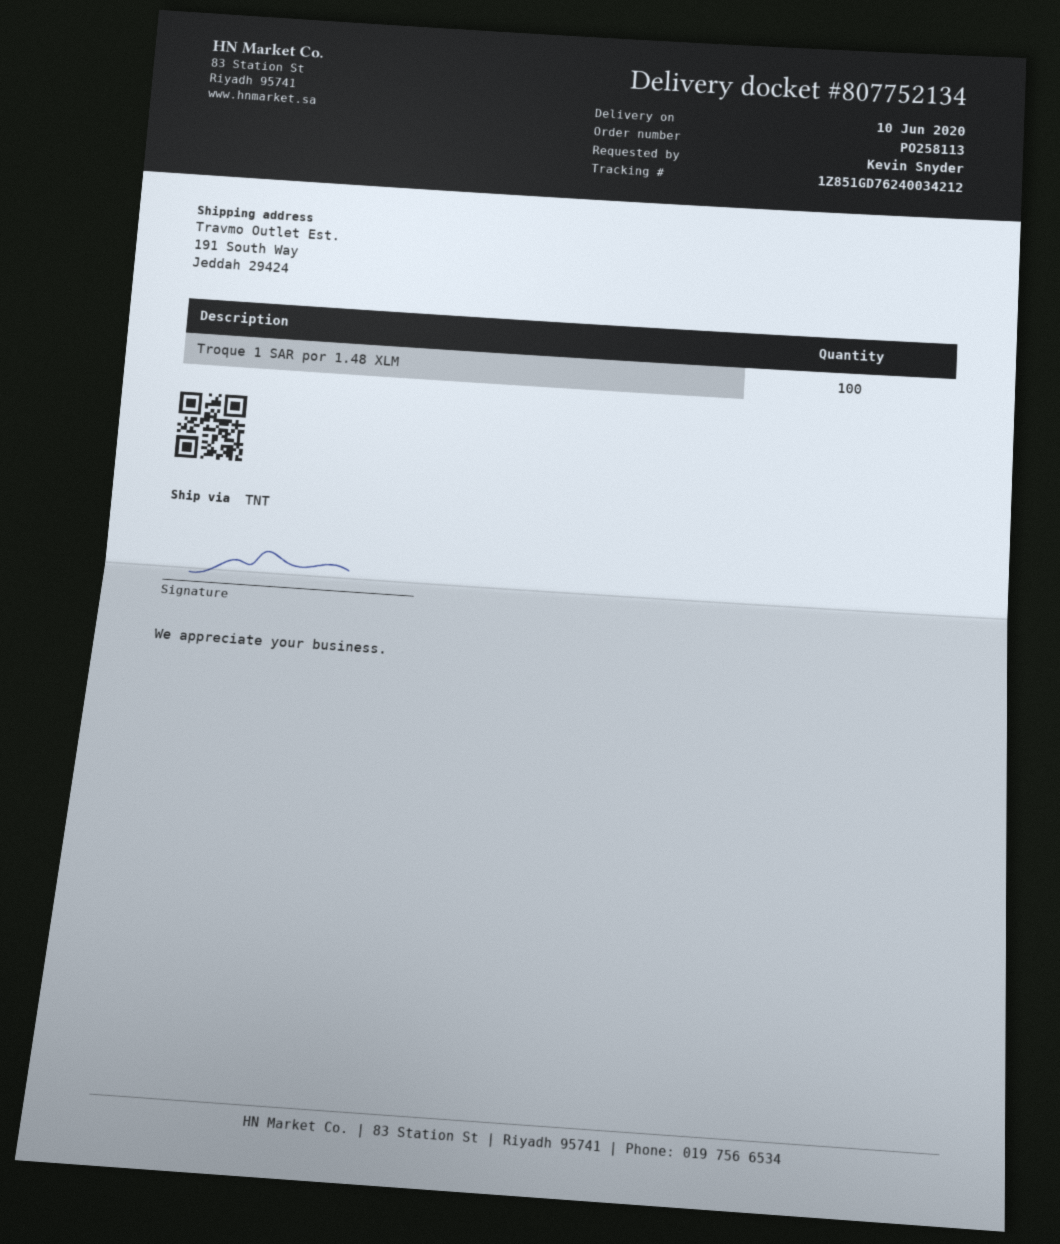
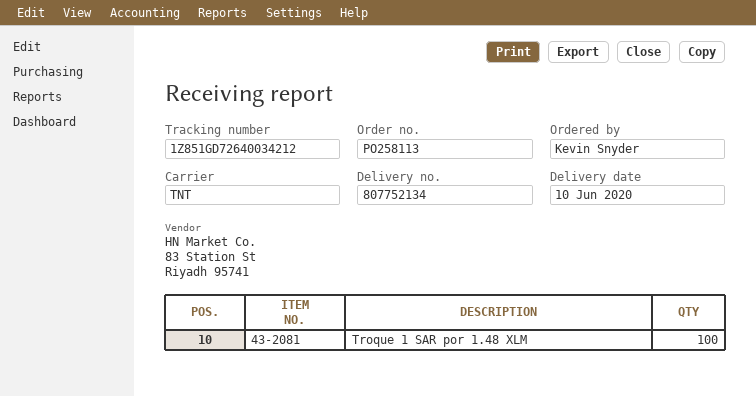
tracking number: 1Z851GD76240034212 -> 1Z851GD72640034212

